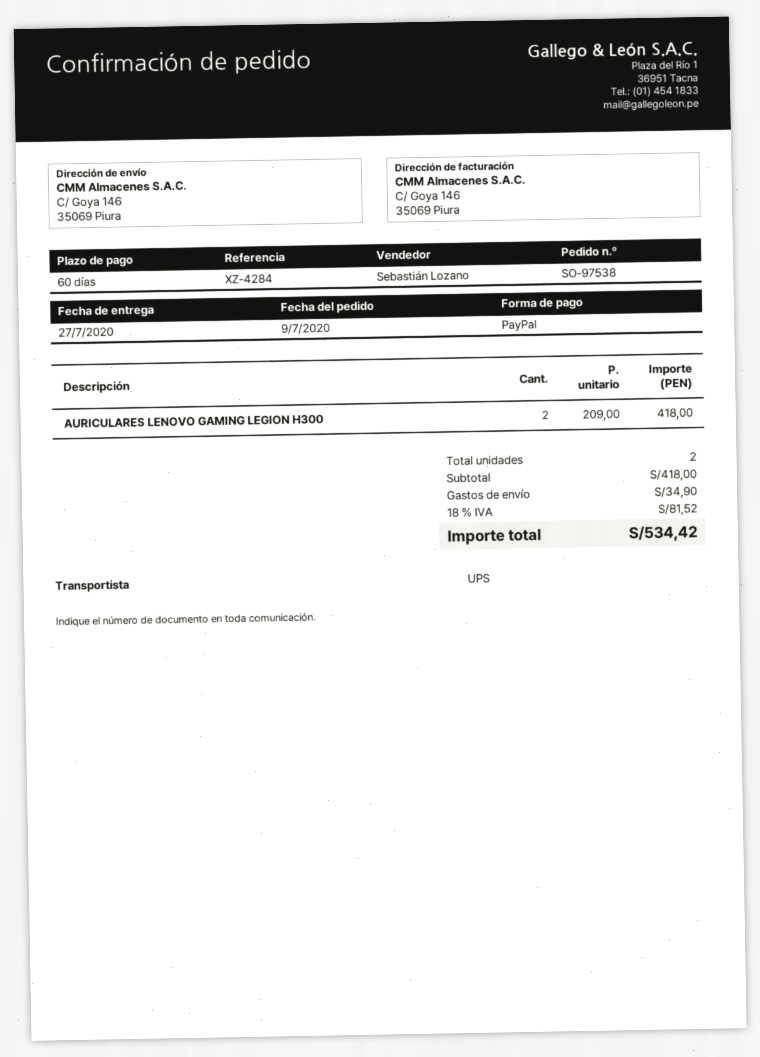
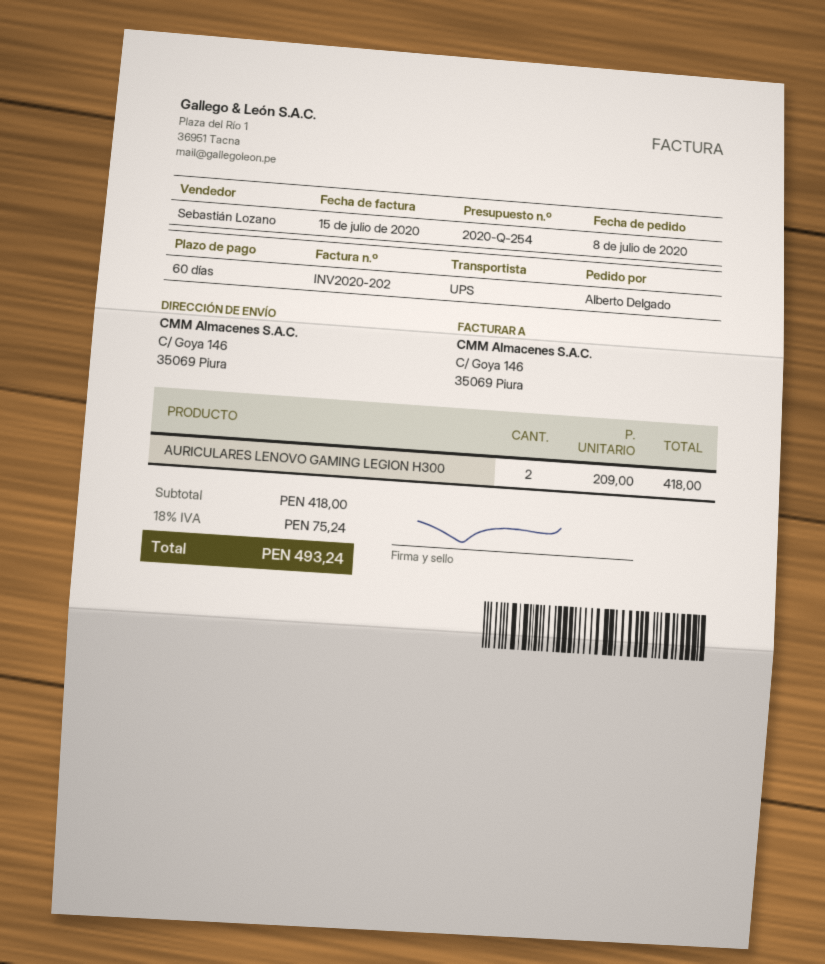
order date: 2020-07-09 -> 2020-07-08
shipping: 34.90 -> none
tax: 18% = 81.52 -> 18% = 75.24
total: 534.42 -> 493.24

